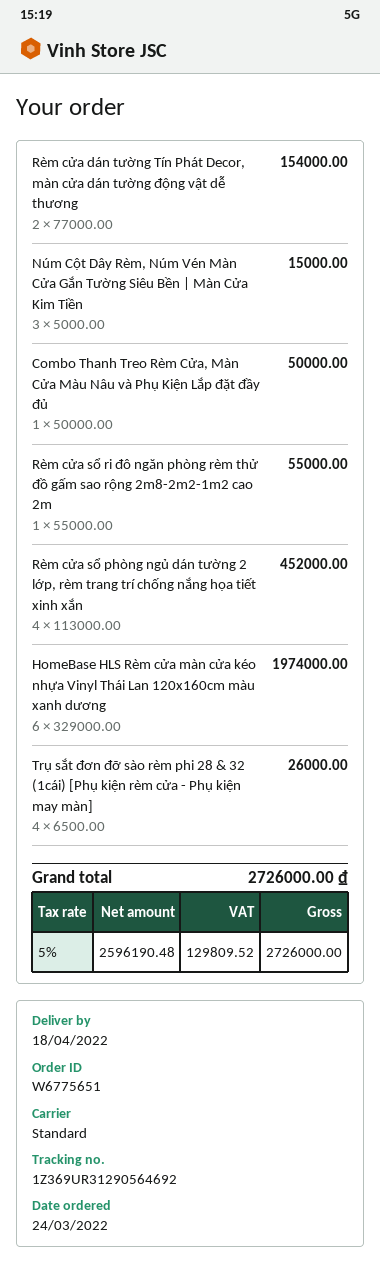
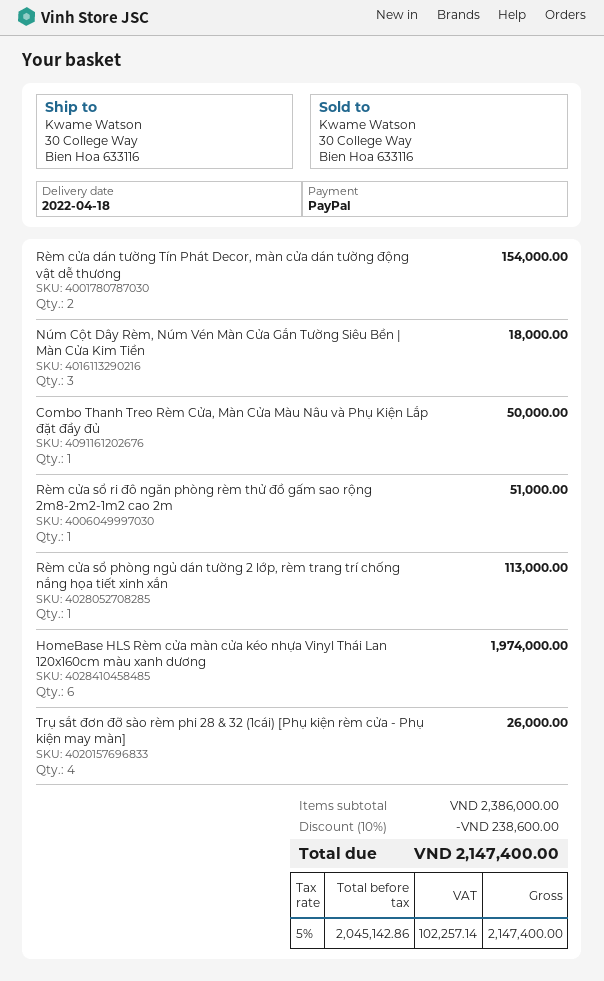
Núm Cột Dây Rèm, Núm Vén Màn Cửa Gắn Tường Siêu Bền | Màn Cửa Kim Tiền: 3 for 15000.00 -> 3 for 18000.00
Rèm cửa sổ ri đô ngăn phòng rèm thử đồ gấm sao rộng 2m8-2m2-1m2 cao 2m: 1 for 55000.00 -> 1 for 51000.00
Rèm cửa sổ phòng ngủ dán tường 2 lớp, rèm trang trí chống nắng họa tiết xinh xắn: 4 for 452000.00 -> 1 for 113000.00
discount: none -> 10% = 238600.00
net: 2596190.48 -> 2045142.86
tax: 5% = 129809.52 -> 5% = 102257.14
total: 2726000.00 -> 2147400.00

